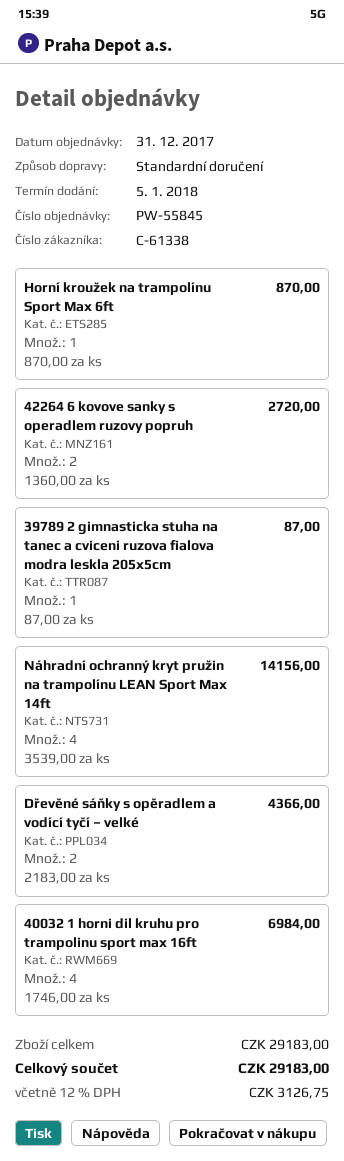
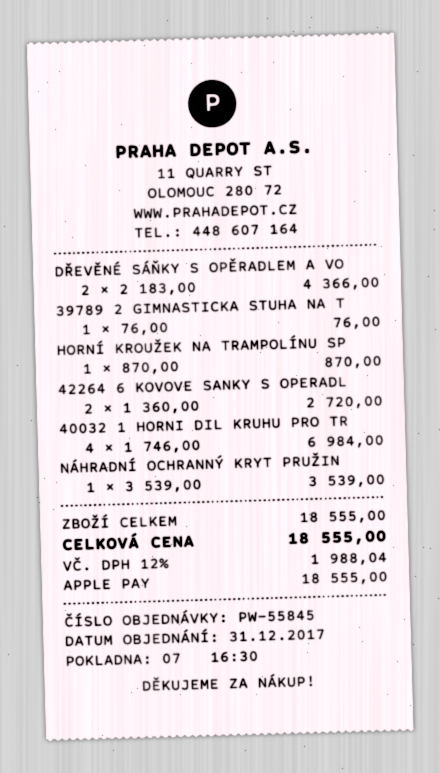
39789 2 gimnasticka stuha na tanec a cviceni ruzova fialova modra leskla 205x5cm: 1 x 87.00 = 87.00 -> 1 x 76.00 = 76.00
Náhradní ochranný kryt pružin na trampolínu LEAN Sport Max 14ft: 4 x 3539.00 = 14156.00 -> 1 x 3539.00 = 3539.00
subtotal: 29183.00 -> 18555.00
tax: 12% = 3126.75 -> 12% = 1988.04
total: 29183.00 -> 18555.00

